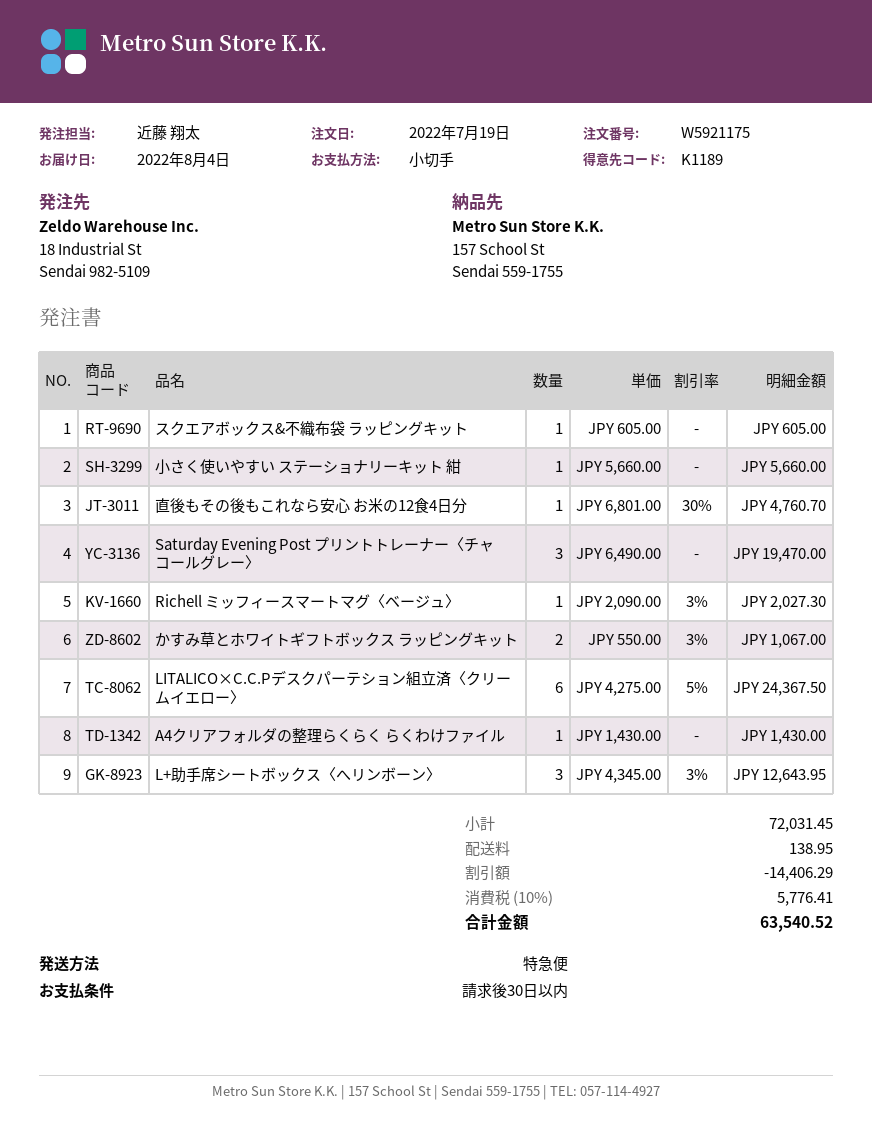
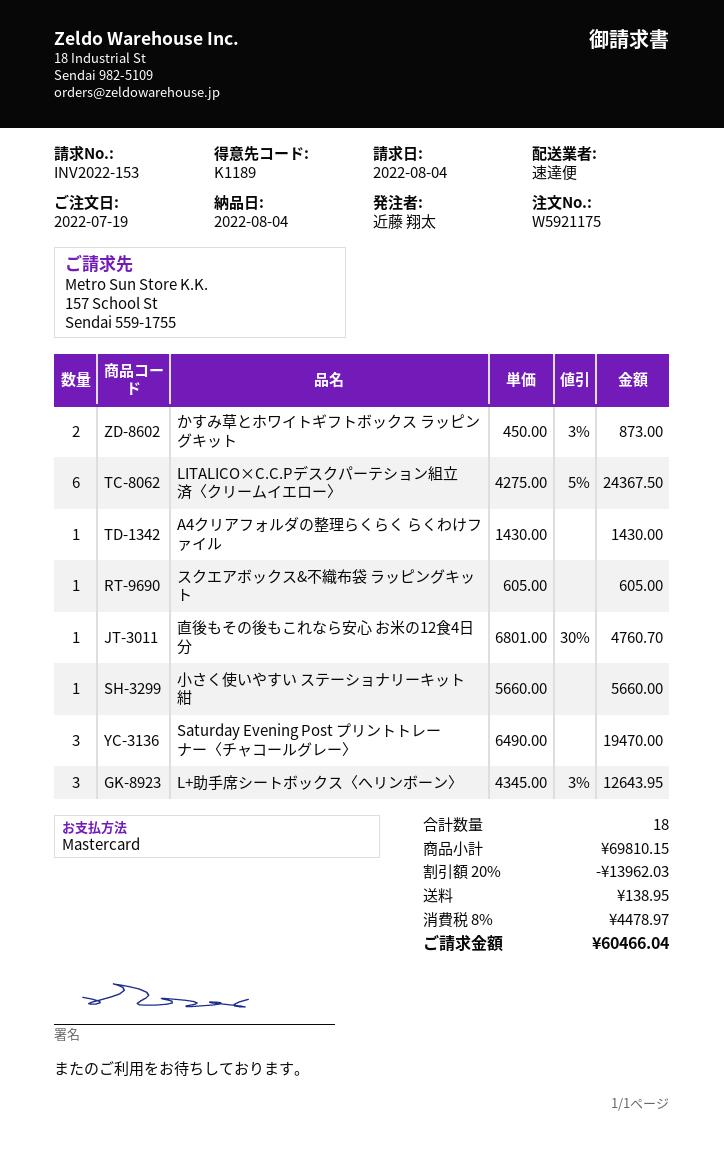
payment method: cheque -> Mastercard
Richell ミッフィースマートマグ〈ベージュ〉: 1 x 2090.00 - 3% = 2027.30 -> none
かすみ草とホワイトギフトボックス ラッピングキット: 2 x 550.00 - 3% = 1067.00 -> 2 x 450.00 - 3% = 873.00
subtotal: 72031.45 -> 69810.15
discount: 14406.29 -> 13962.03
tax: 10% = 5776.41 -> 8% = 4478.97
total: 63540.52 -> 60466.04

